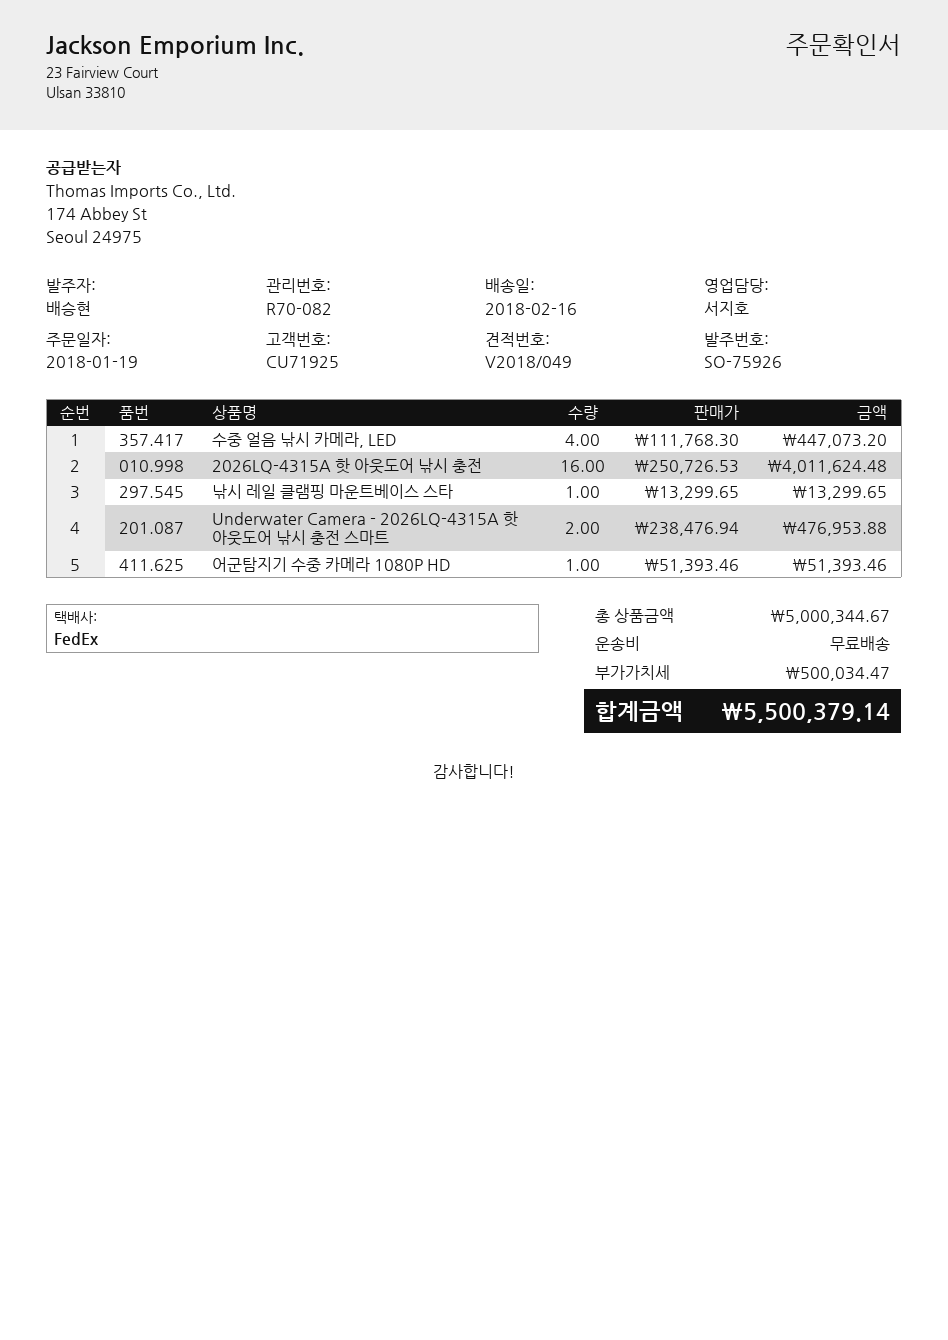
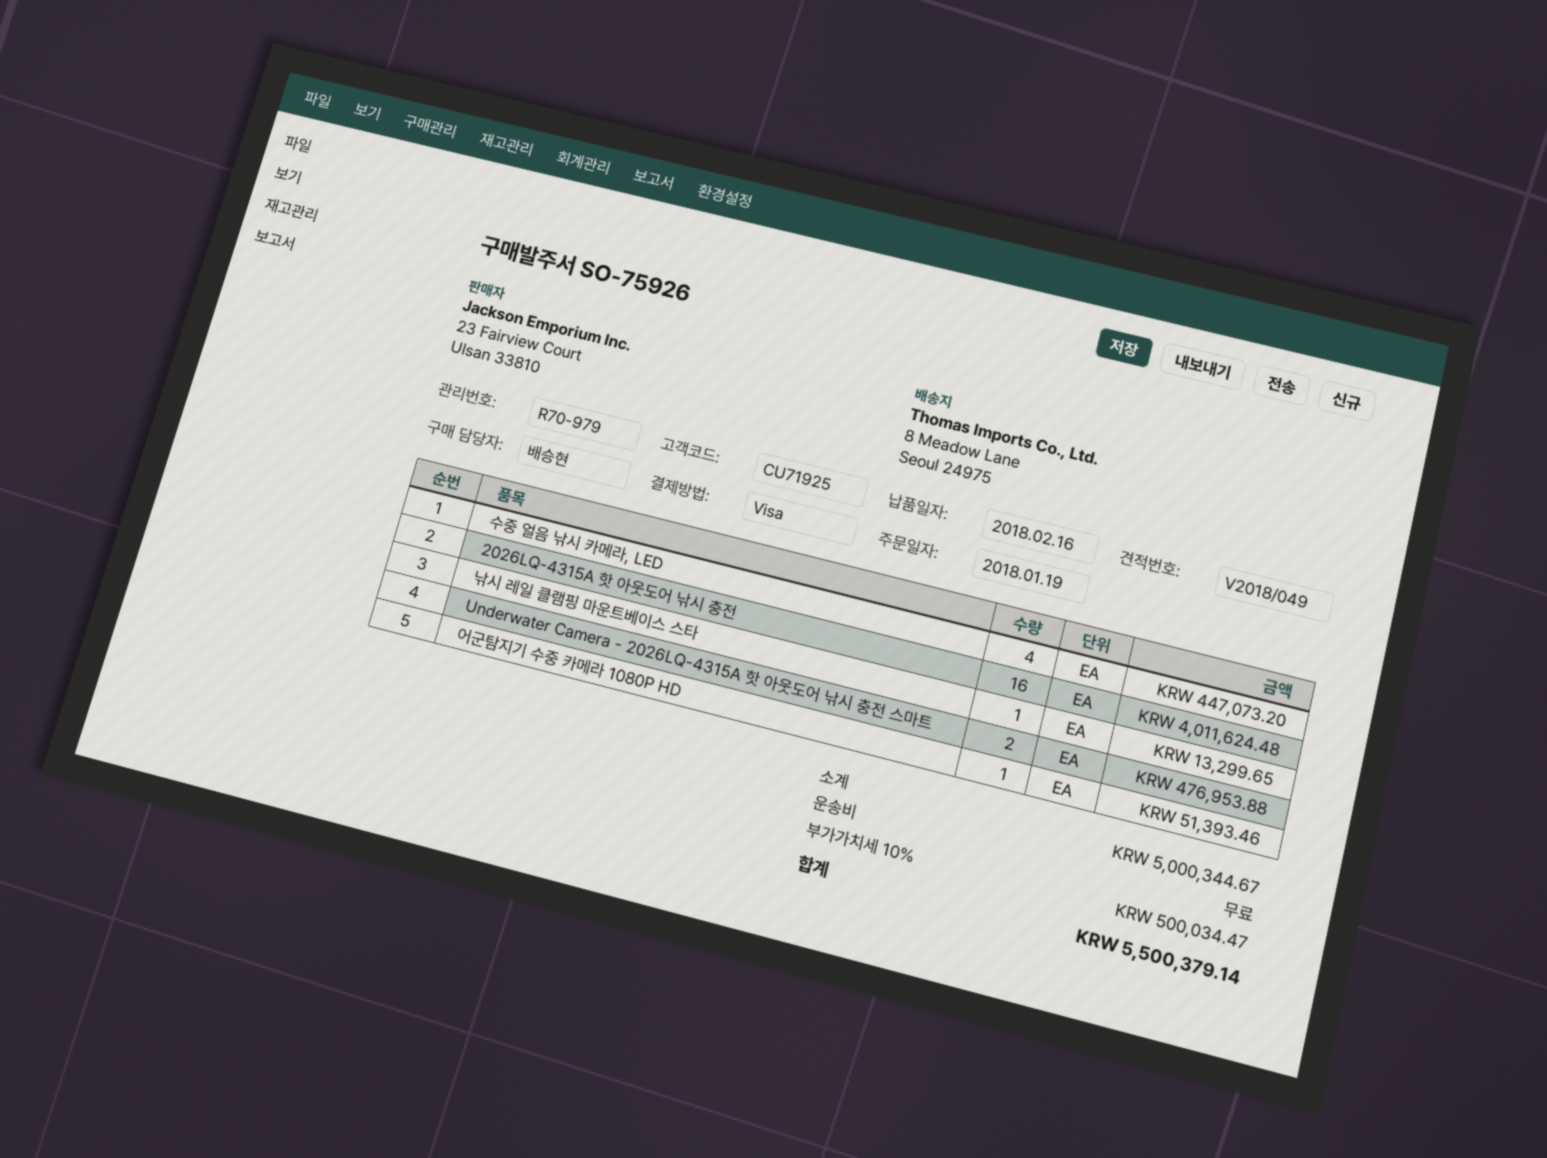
reference: R70-082 -> R70-979

